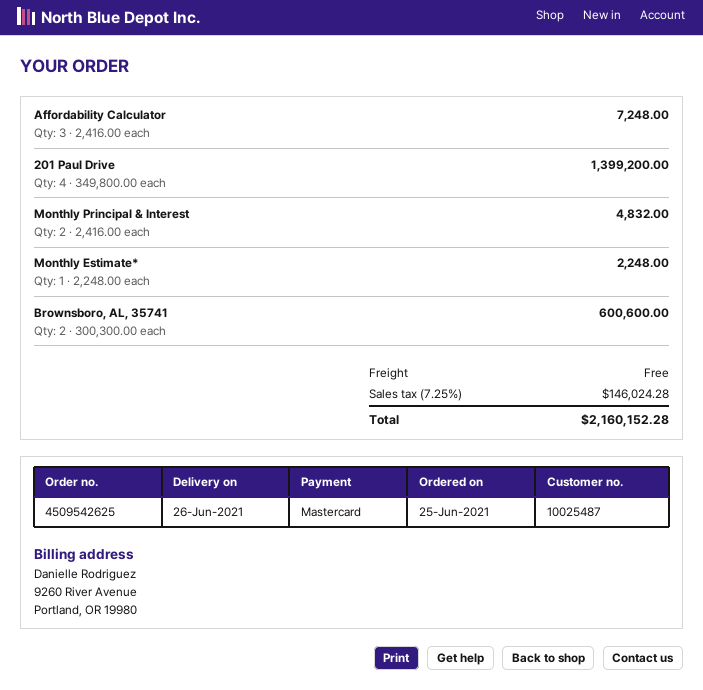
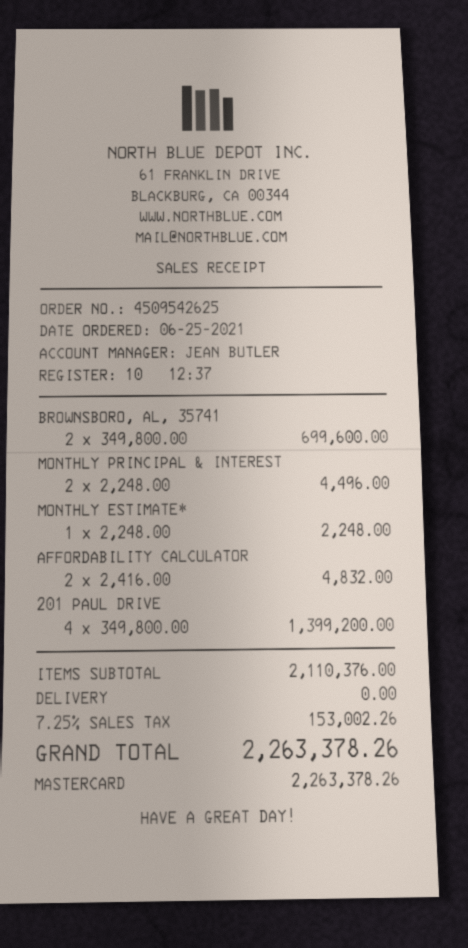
Affordability Calculator: 3 x 2416.00 = 7248.00 -> 2 x 2416.00 = 4832.00
Monthly Principal & Interest: 2 x 2416.00 = 4832.00 -> 2 x 2248.00 = 4496.00
Brownsboro, AL, 35741: 2 x 300300.00 = 600600.00 -> 2 x 349800.00 = 699600.00
tax: 7.25% = 146024.28 -> 7.25% = 153002.26
total: 2160152.28 -> 2263378.26

